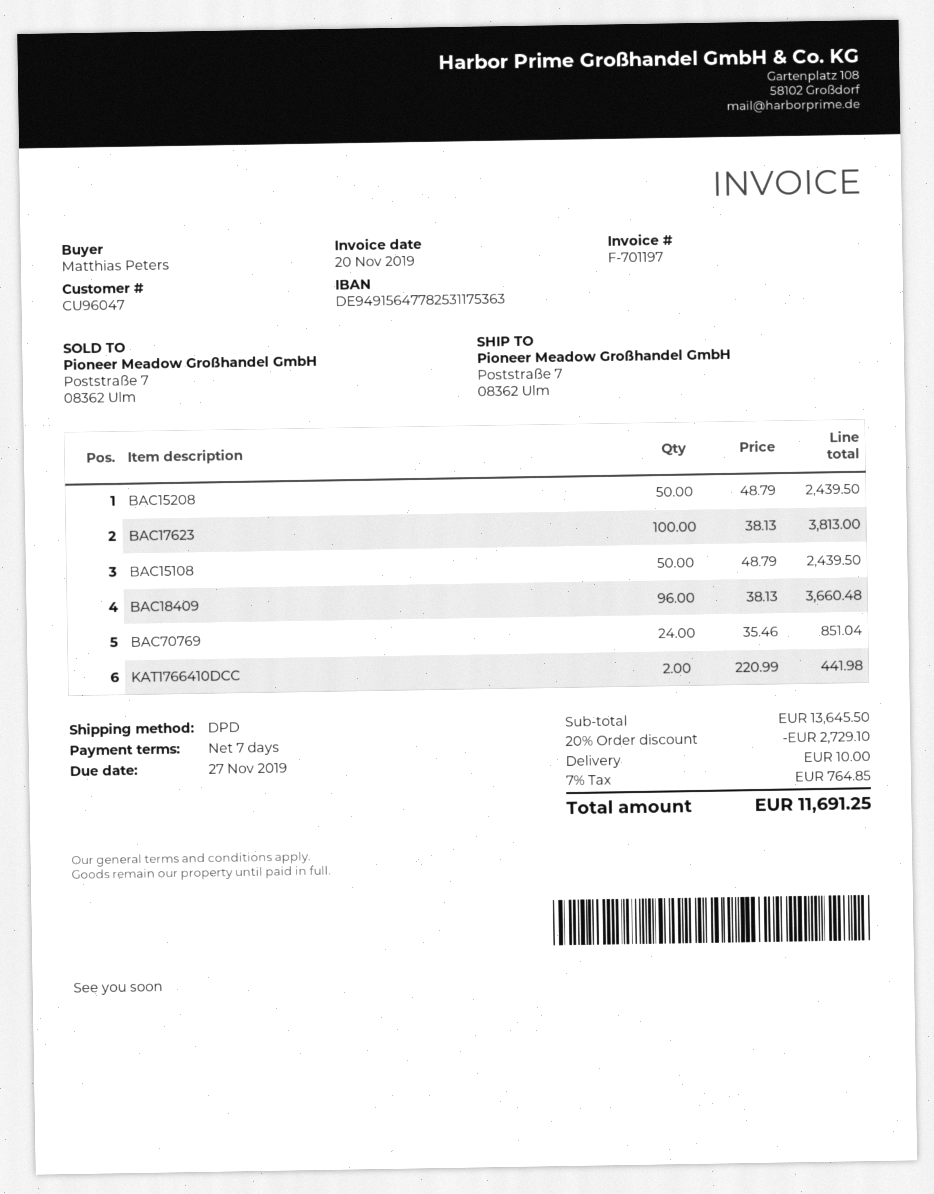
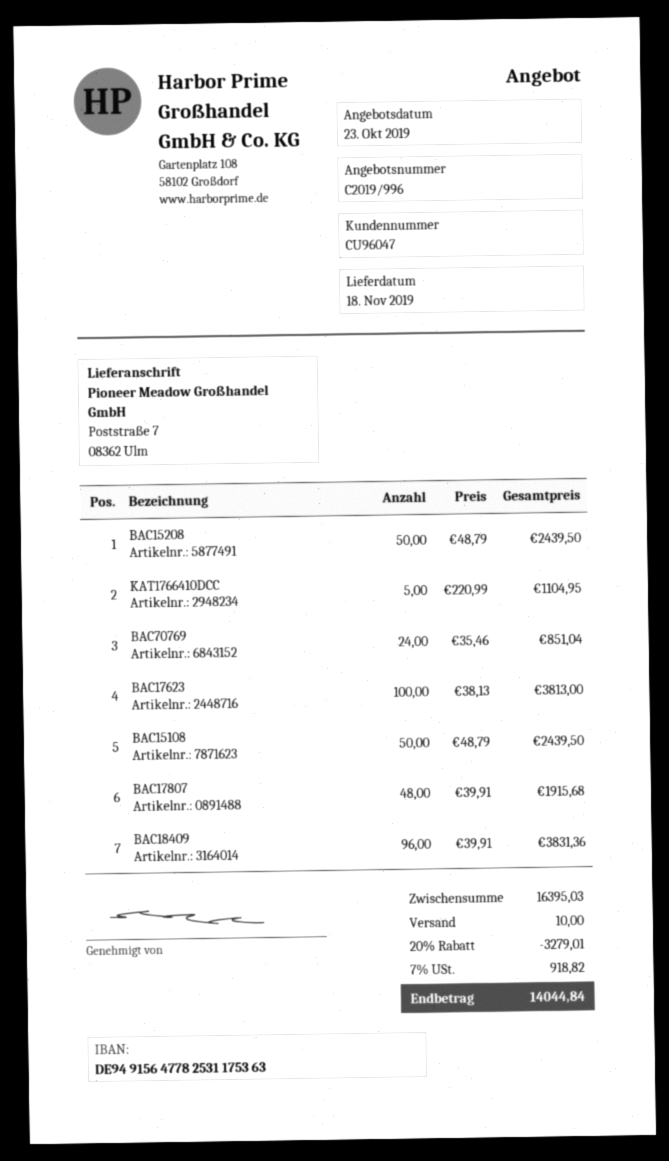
BAC18409: 96 x 38.13 = 3660.48 -> 96 x 39.91 = 3831.36
KAT1766410DCC: 2 x 220.99 = 441.98 -> 5 x 220.99 = 1104.95
BAC17807: none -> 48 x 39.91 = 1915.68
subtotal: 13645.50 -> 16395.03
discount: 20% = 2729.10 -> 20% = 3279.01
tax: 7% = 764.85 -> 7% = 918.82
total: 11691.25 -> 14044.84

